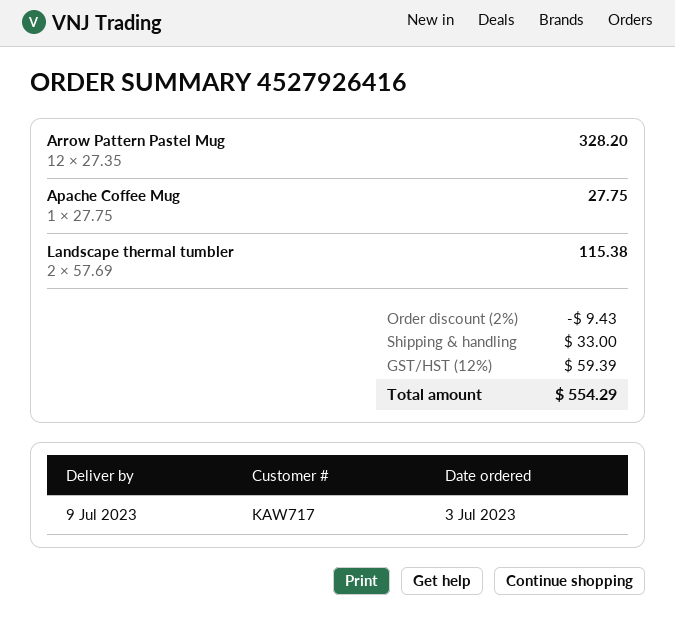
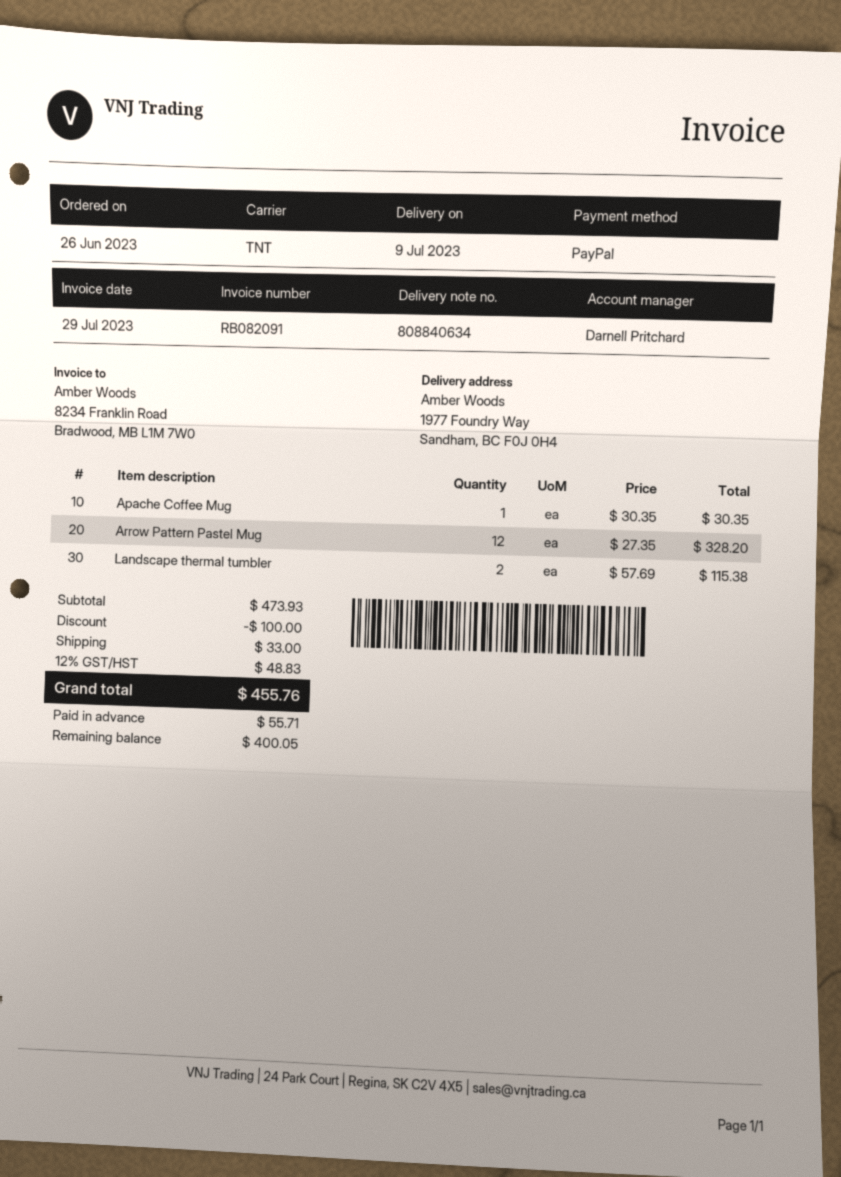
order date: 2023-07-03 -> 2023-06-26
Apache Coffee Mug: 1 x 27.75 = 27.75 -> 1 x 30.35 = 30.35
discount: 9.43 -> 100.00
tax: 12% = 59.39 -> 12% = 48.83
total: 554.29 -> 455.76

